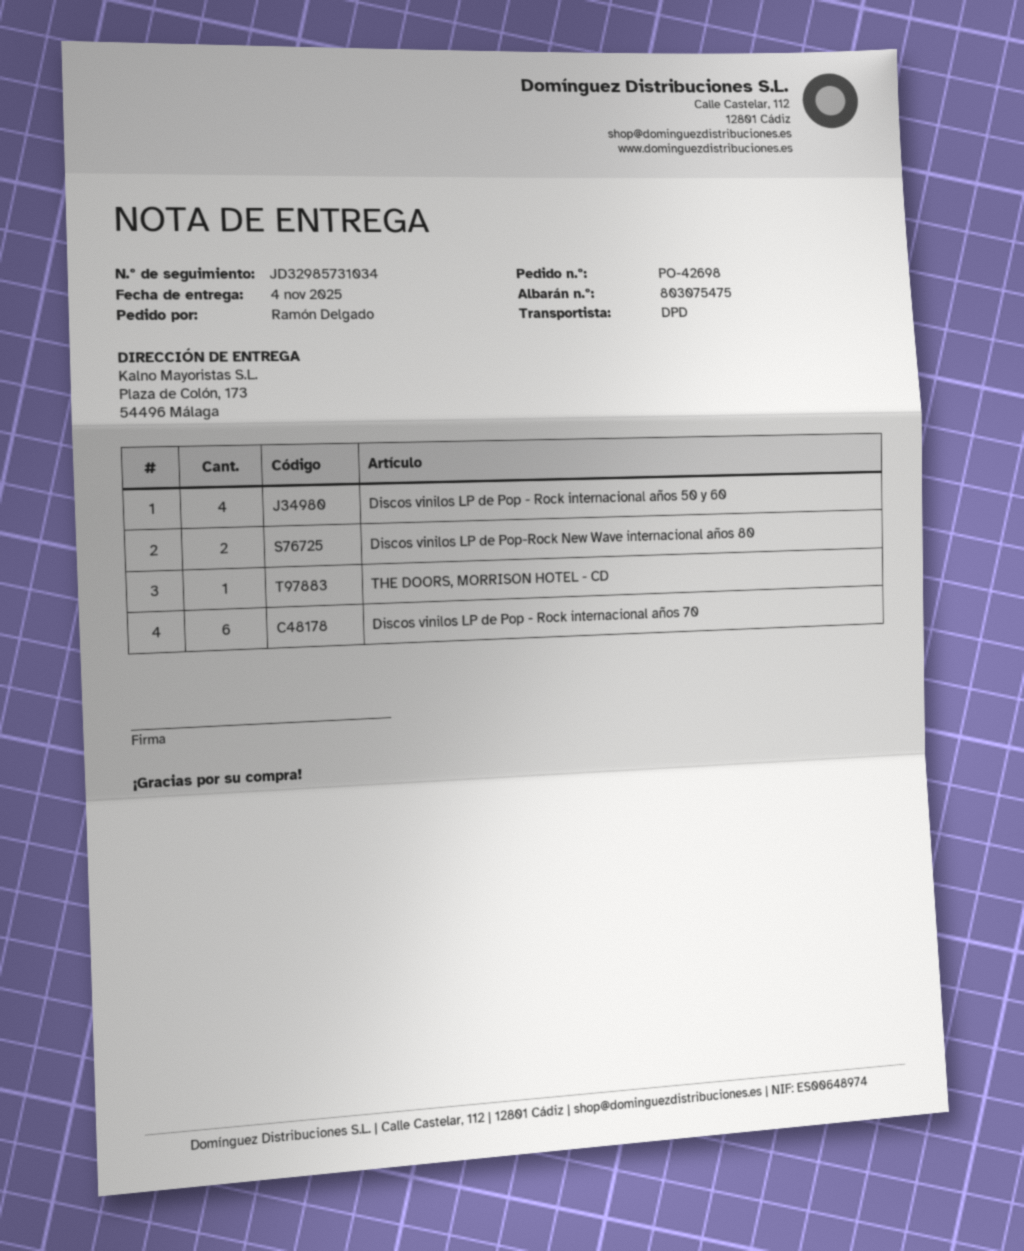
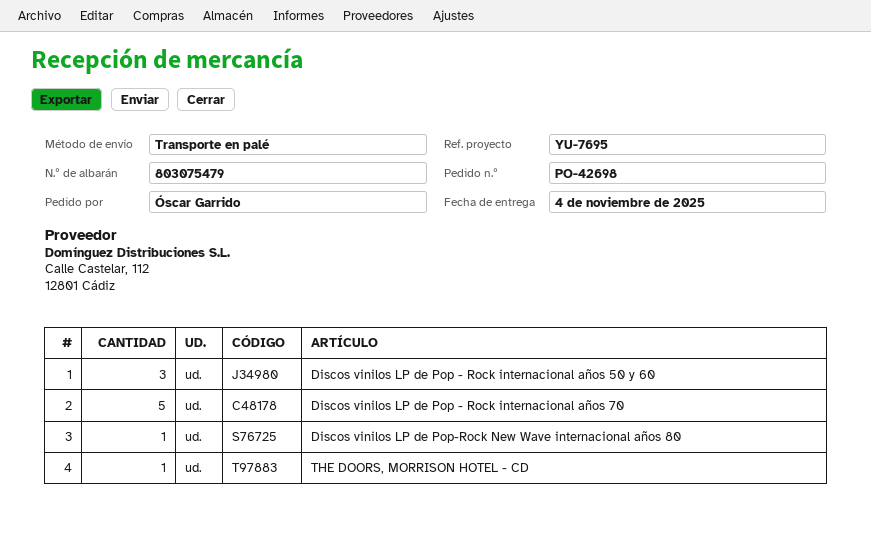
delivery note number: 803075475 -> 803075479
ordered by: Ramón Delgado -> Óscar Garrido
shipping method: DPD -> pallet freight
Discos vinilos LP de Pop - Rock internacional años 50 y 60: 4 -> 3
Discos vinilos LP de Pop-Rock New Wave internacional años 80: 2 -> 1
Discos vinilos LP de Pop - Rock internacional años 70: 6 -> 5

